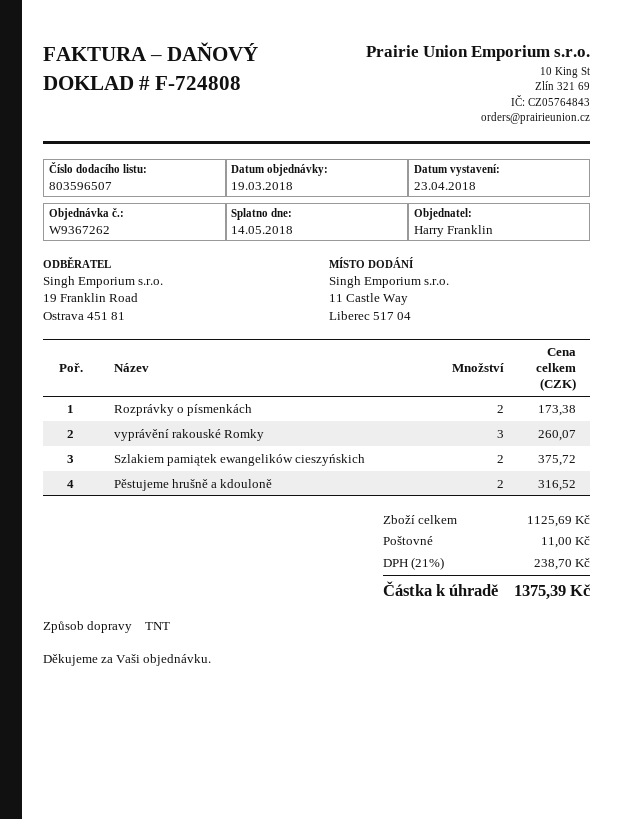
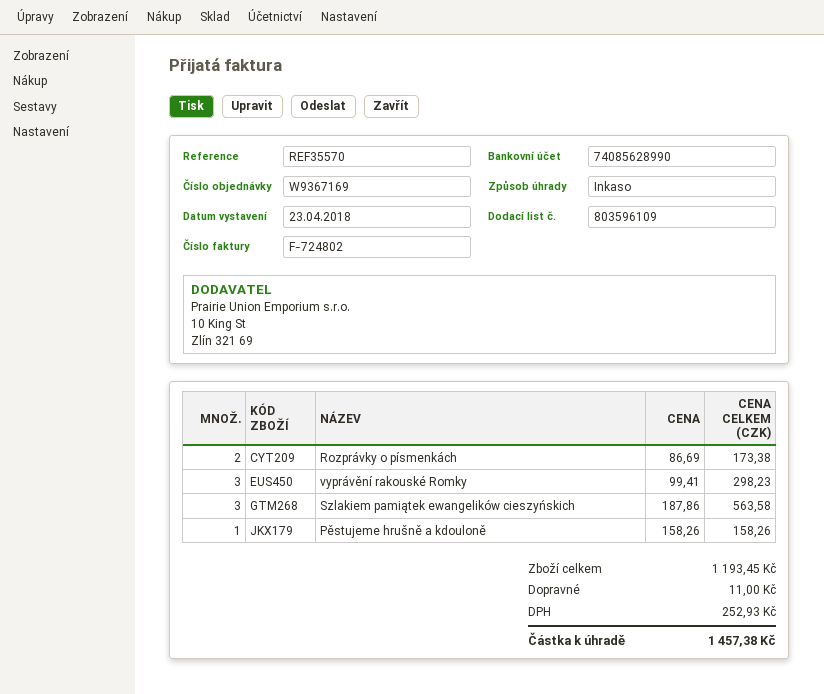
order number: W9367262 -> W9367169
delivery note number: 803596507 -> 803596109
invoice number: F-724808 -> F-724802
vyprávění rakouské Romky: 3 for 260.07 -> 3 for 298.23
Szlakiem pamiątek ewangelików cieszyńskich: 2 for 375.72 -> 3 for 563.58
Pěstujeme hrušně a kdouloně: 2 for 316.52 -> 1 for 158.26
subtotal: 1125.69 -> 1193.45
tax: 238.70 -> 252.93
total: 1375.39 -> 1457.38

